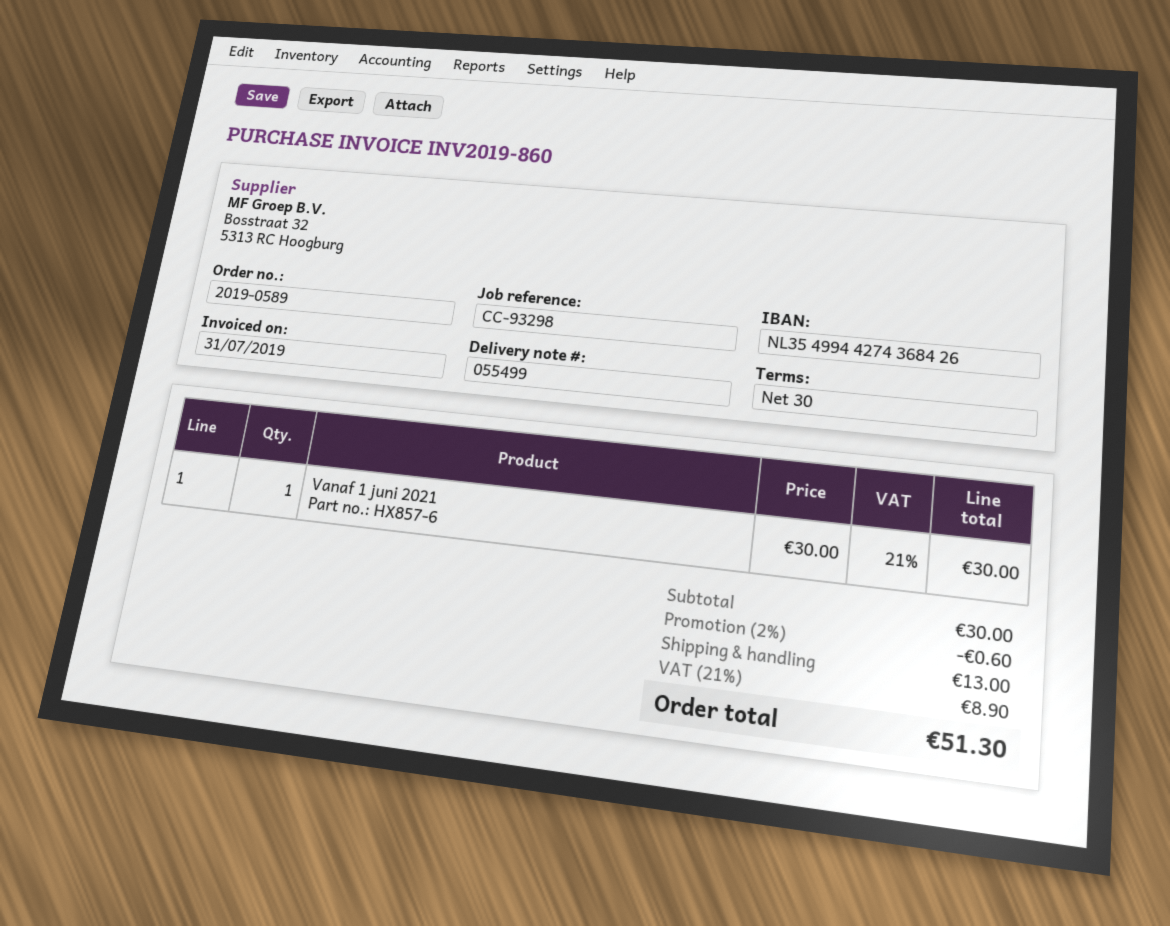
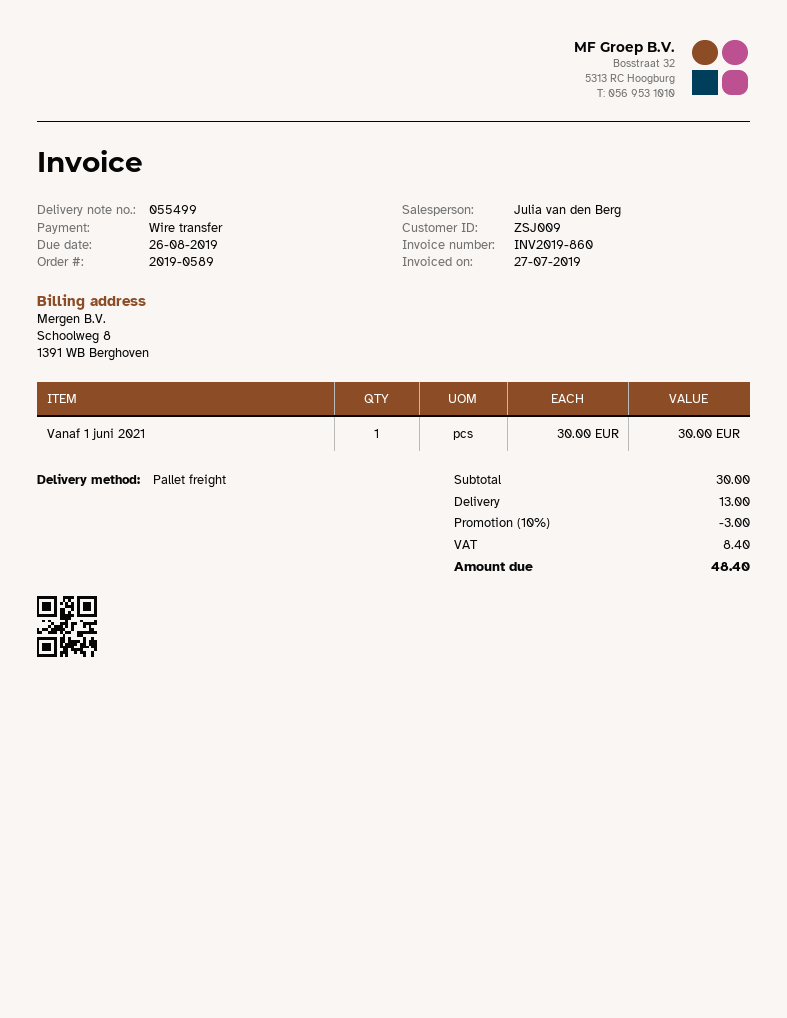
invoice date: 2019-07-31 -> 2019-07-27
discount: 2% = 0.60 -> 10% = 3.00
tax: 8.90 -> 8.40
total: 51.30 -> 48.40

